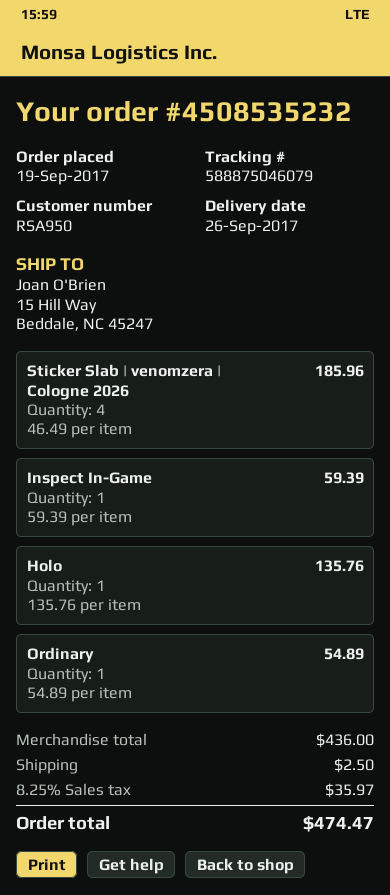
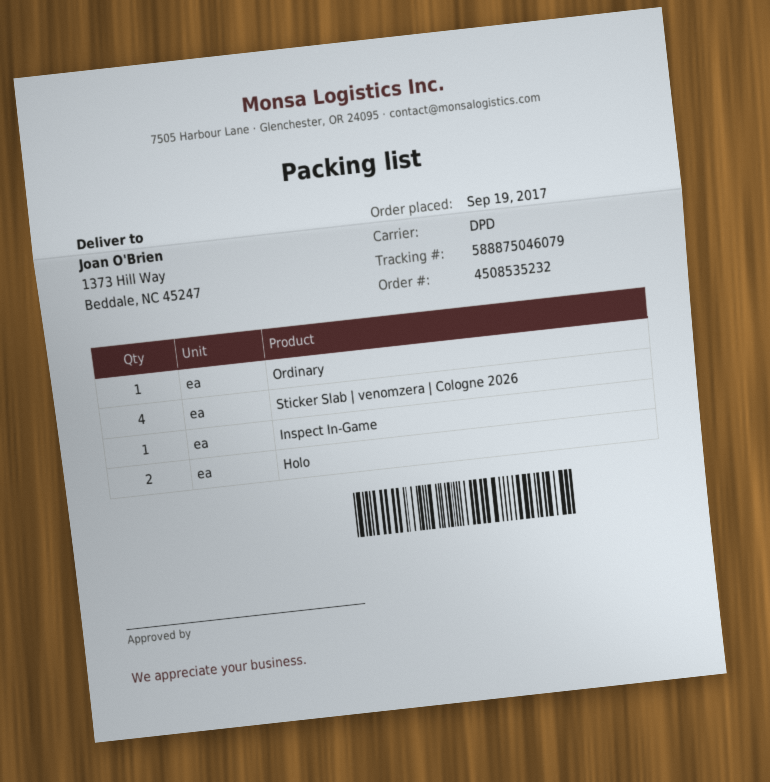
ship to: 15 Hill Way, Beddale, NC 45247 -> 1373 Hill Way, Beddale, NC 45247
Holo: 1 -> 2

